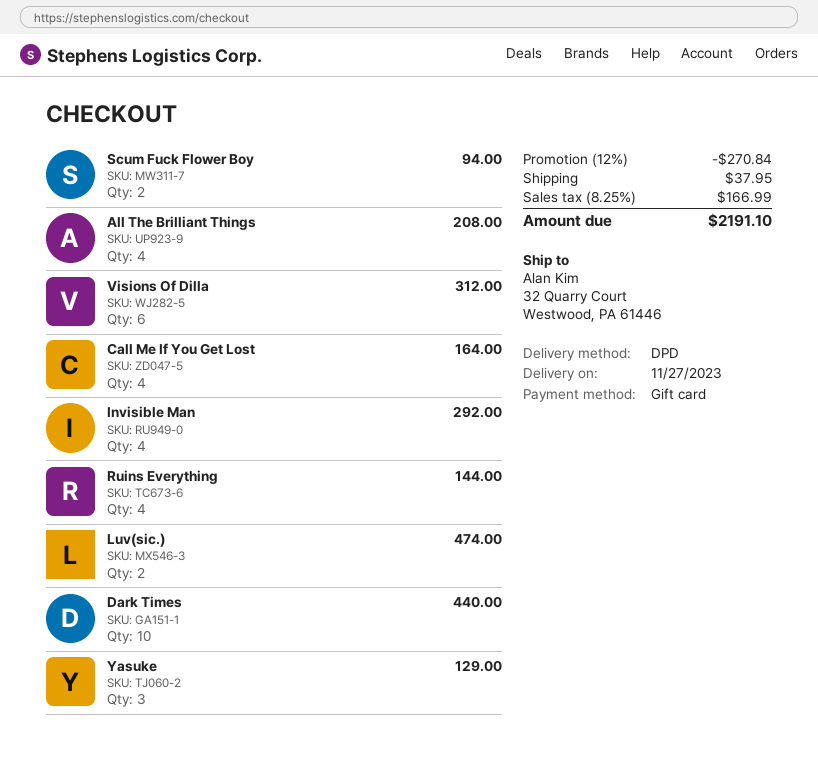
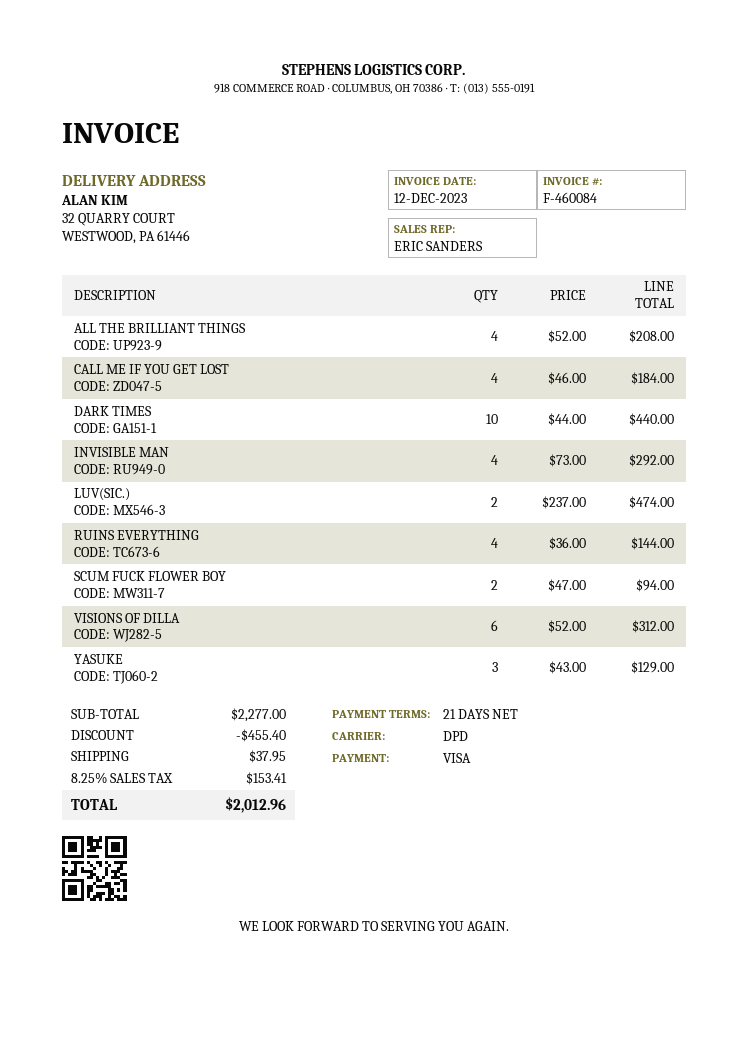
payment method: gift card -> Visa
Call Me If You Get Lost: 4 for 164.00 -> 4 for 184.00
discount: 270.84 -> 455.40
tax: 8.25% = 166.99 -> 8.25% = 153.41
total: 2191.10 -> 2012.96

